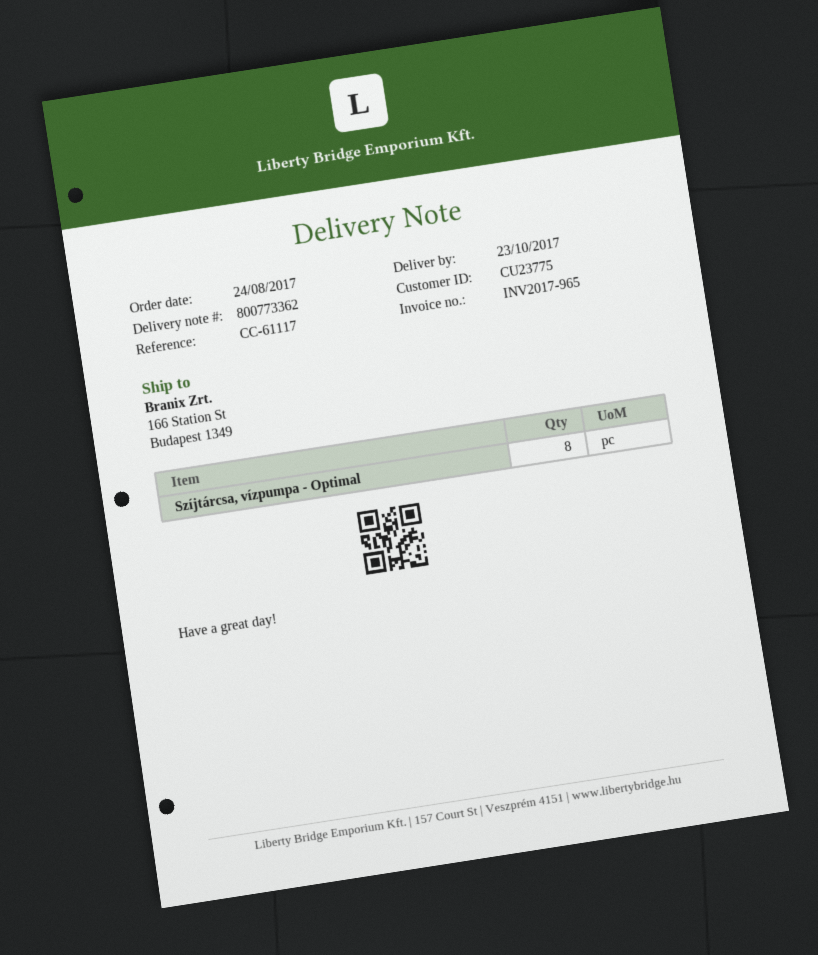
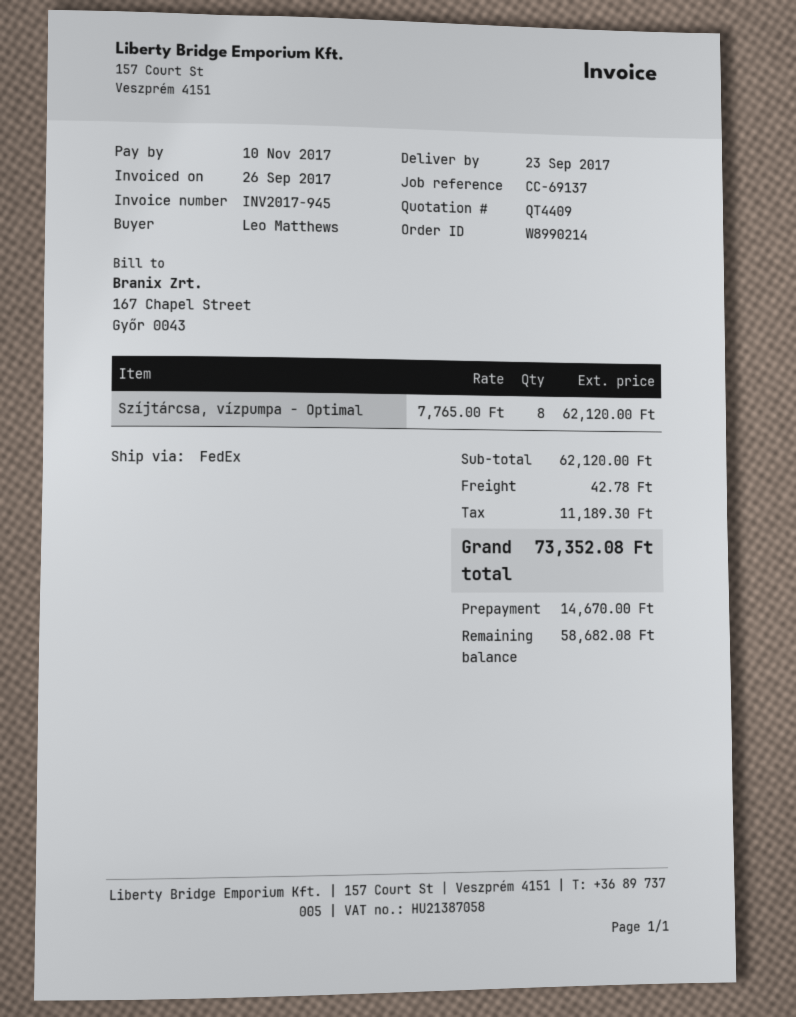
delivery date: 2017-10-23 -> 2017-09-23
invoice number: INV2017-965 -> INV2017-945
reference: CC-61117 -> CC-69137

